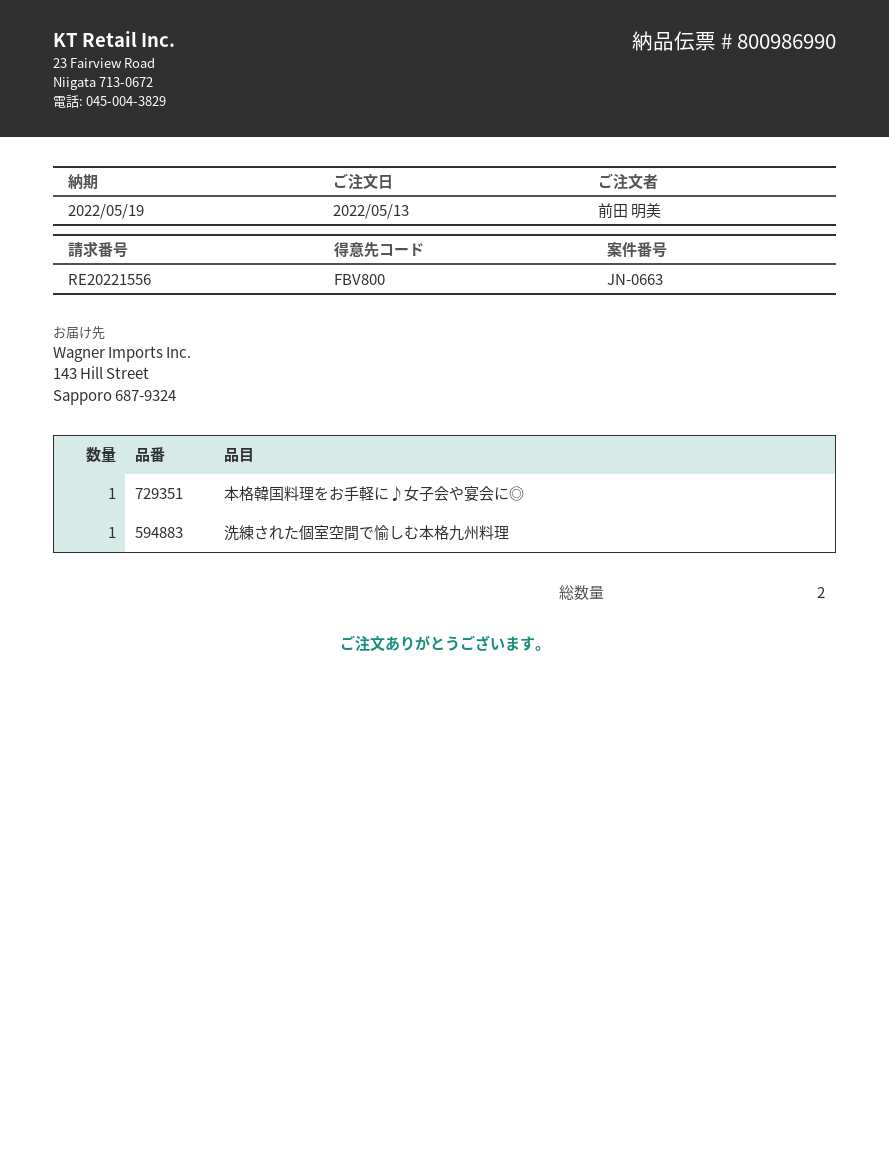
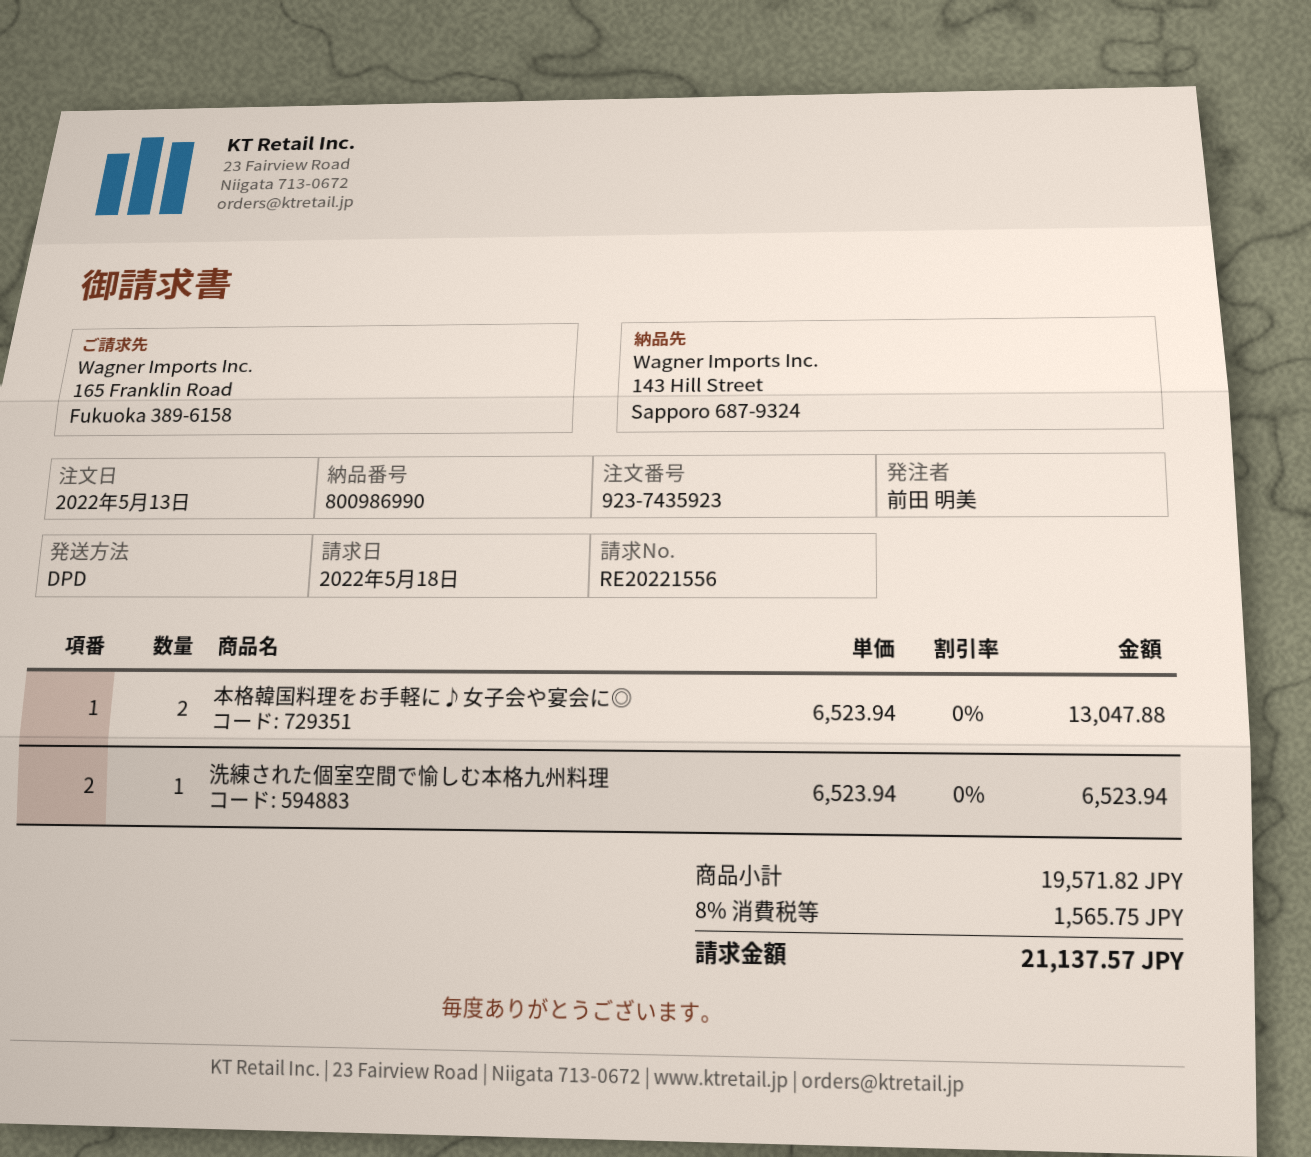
本格韓国料理をお手軽に♪女子会や宴会に◎: 1 -> 2

